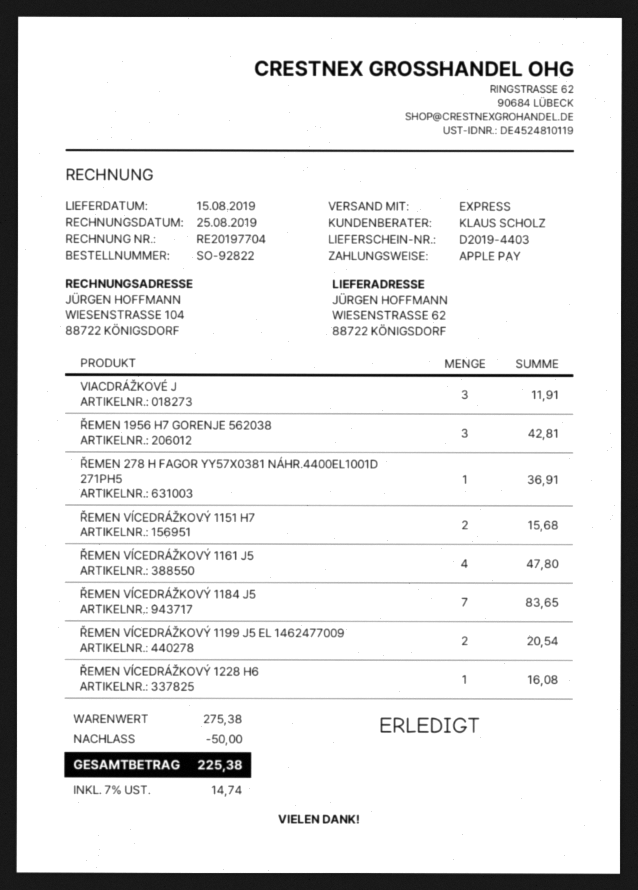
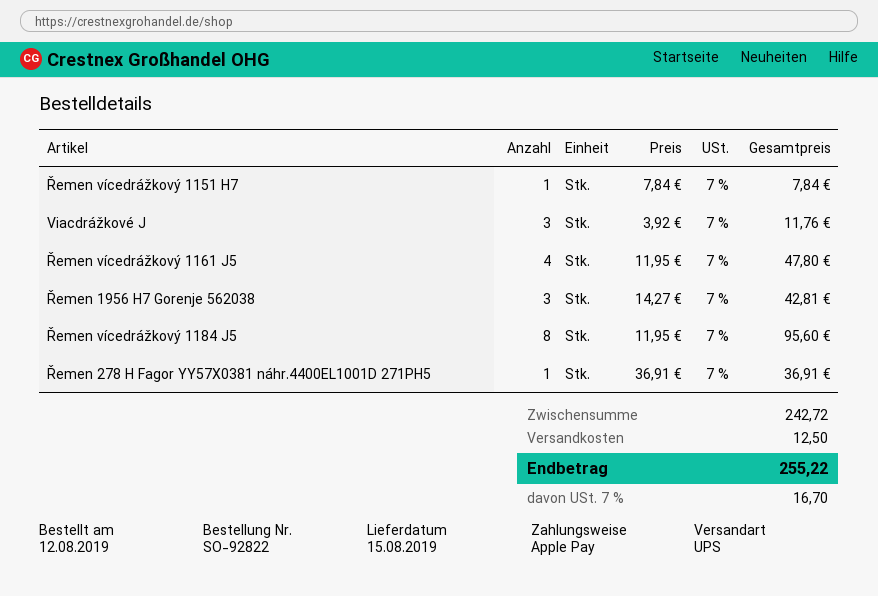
shipping method: express -> UPS
VIACDRÁŽKOVÉ J: 3 for 11.91 -> 3 for 11.76
ŘEMEN VÍCEDRÁŽKOVÝ 1151 H7: 2 for 15.68 -> 1 for 7.84
ŘEMEN VÍCEDRÁŽKOVÝ 1184 J5: 7 for 83.65 -> 8 for 95.60
ŘEMEN VÍCEDRÁŽKOVÝ 1199 J5 EL 1462477009: 2 for 20.54 -> none
ŘEMEN VÍCEDRÁŽKOVÝ 1228 H6: 1 for 16.08 -> none
subtotal: 275.38 -> 242.72
discount: 50.00 -> none
shipping: none -> 12.50
tax: 7% = 14.74 -> 7% = 16.70
total: 225.38 -> 255.22

